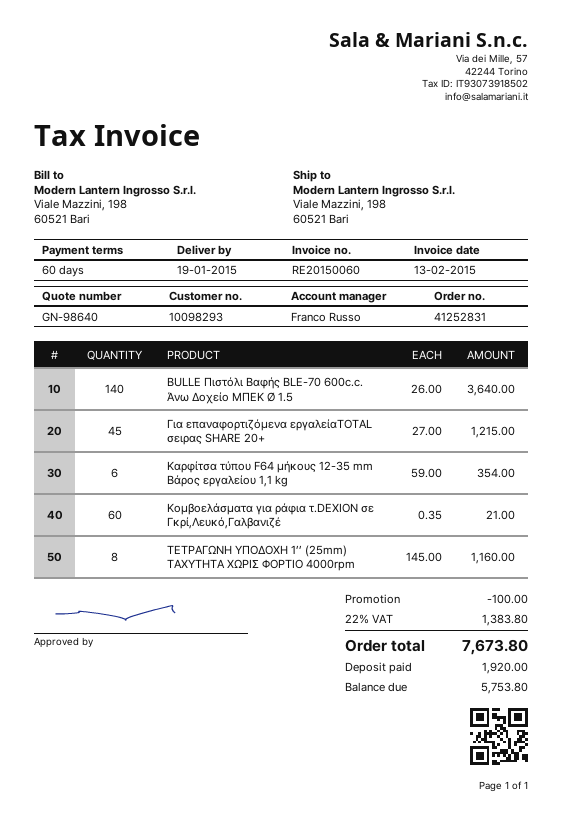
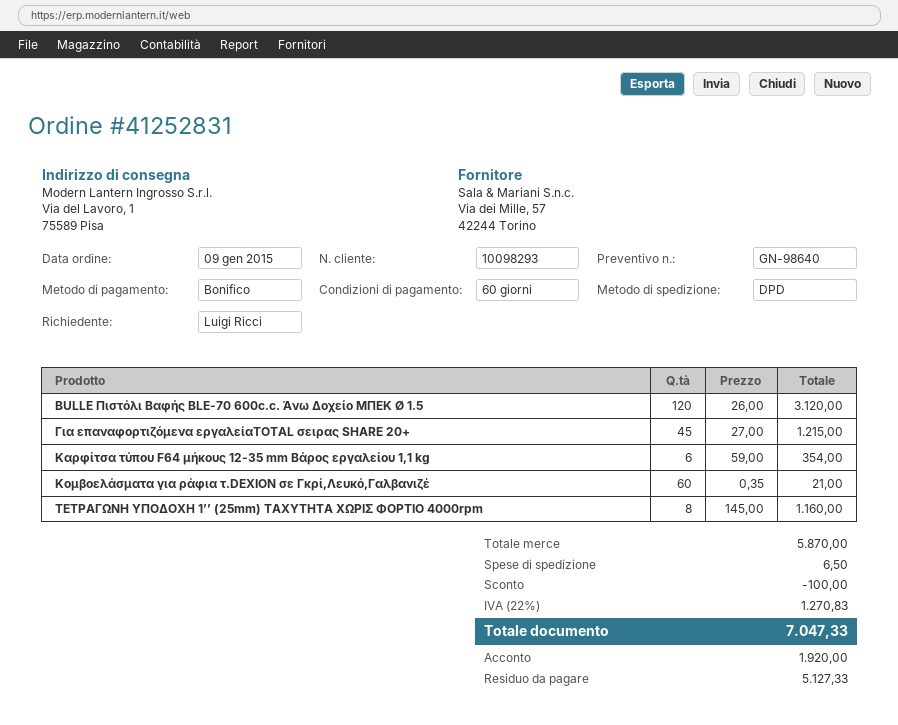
ship to: Viale Mazzini, 198, 60521 Bari -> Via del Lavoro, 1, 75589 Pisa
BULLE Πιστόλι Βαφής BLE-70 600c.c. Άνω Δοχείο ΜΠΕΚ Ø 1.5: 140 x 26.00 = 3640.00 -> 120 x 26.00 = 3120.00
shipping: none -> 6.50
tax: 22% = 1383.80 -> 22% = 1270.83
total: 7673.80 -> 7047.33
balance: 5753.80 -> 5127.33

